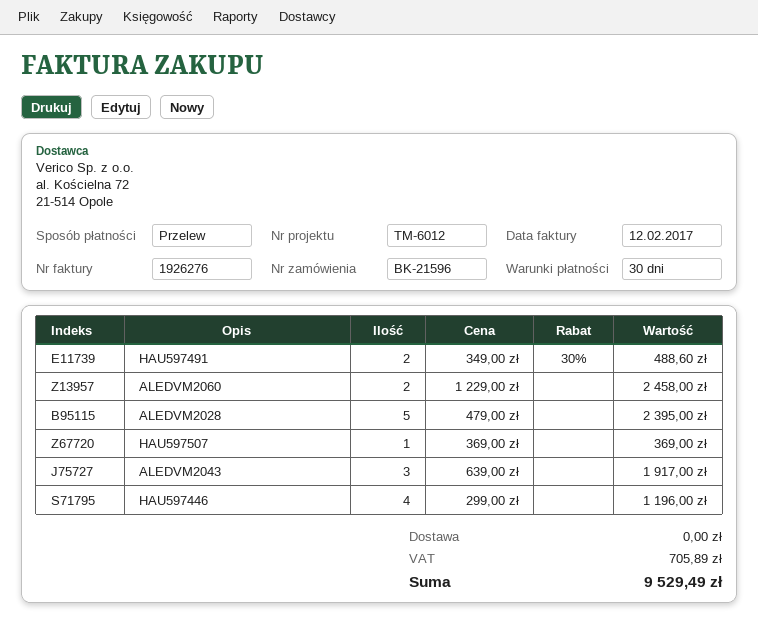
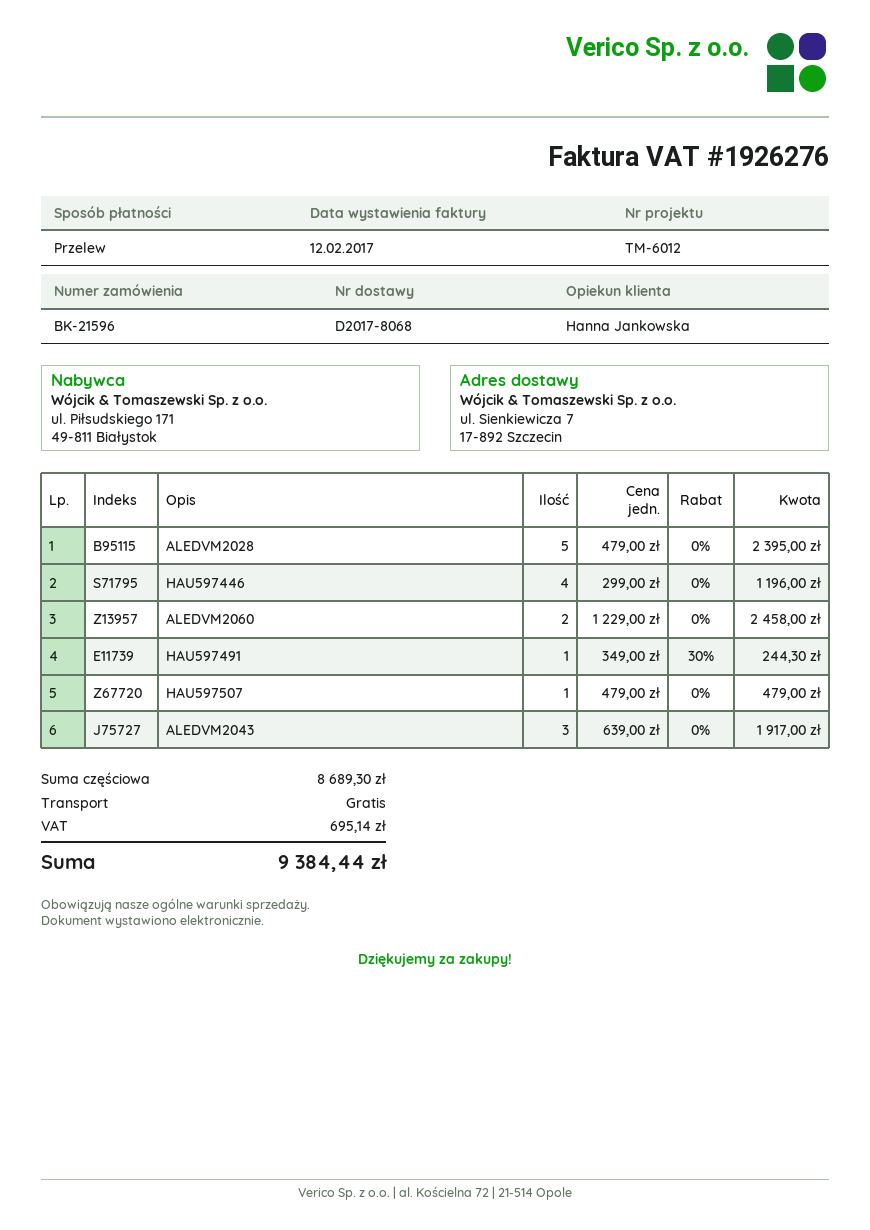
HAU597491: 2 x 349.00 - 30% = 488.60 -> 1 x 349.00 - 30% = 244.30
HAU597507: 1 x 369.00 = 369.00 -> 1 x 479.00 = 479.00
tax: 705.89 -> 695.14
total: 9529.49 -> 9384.44

